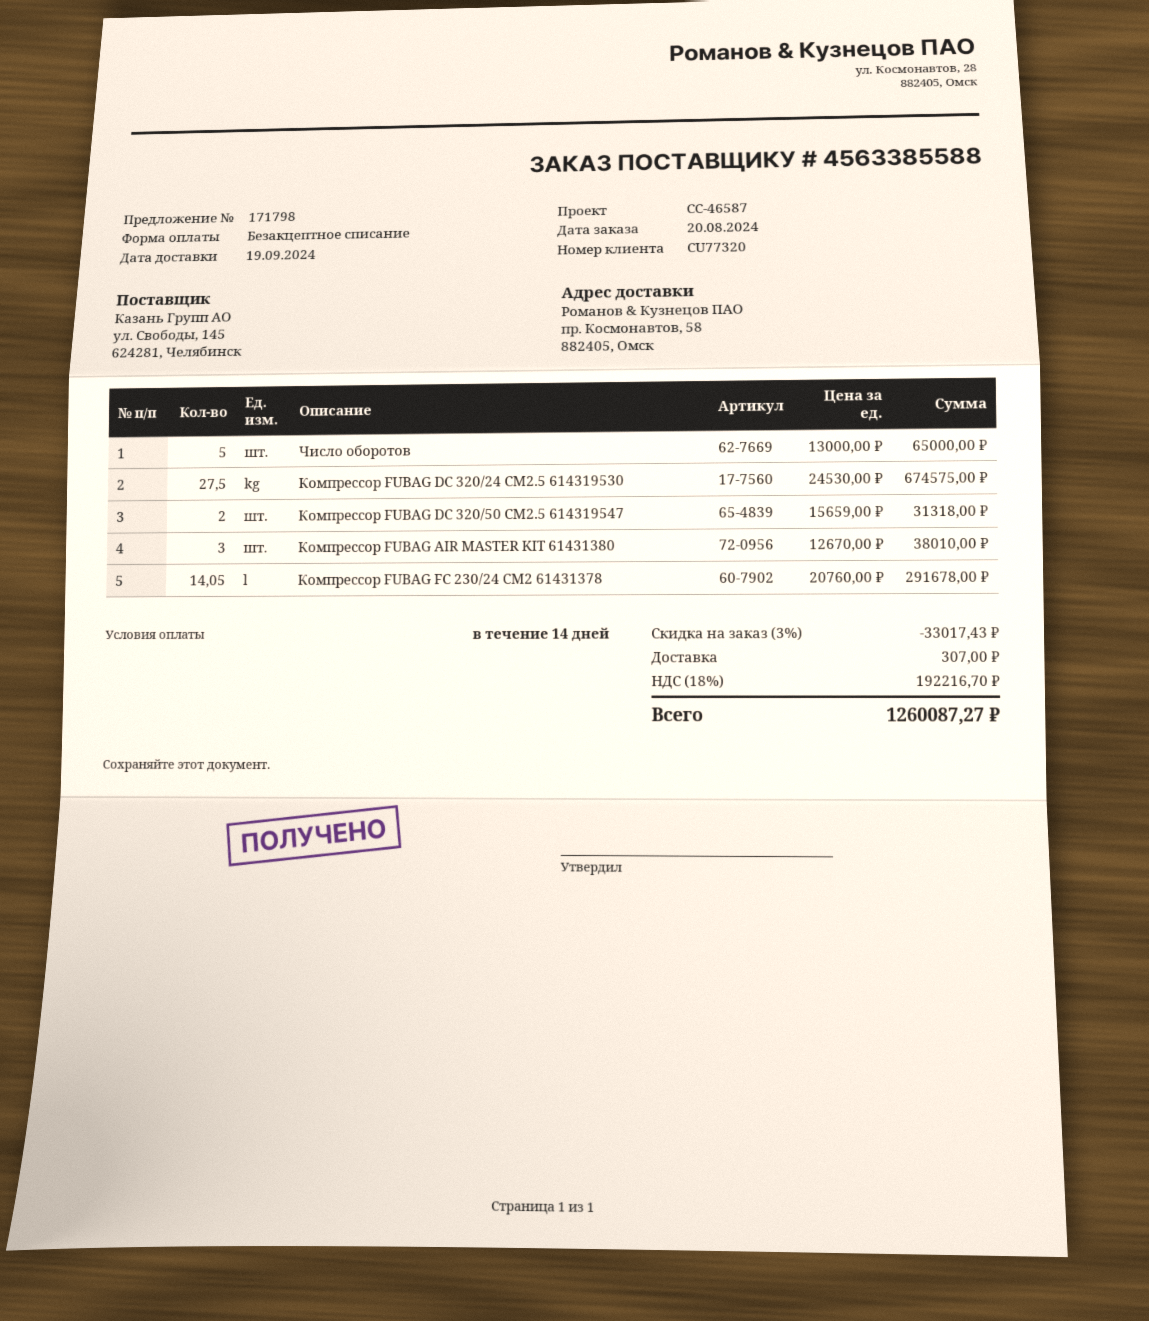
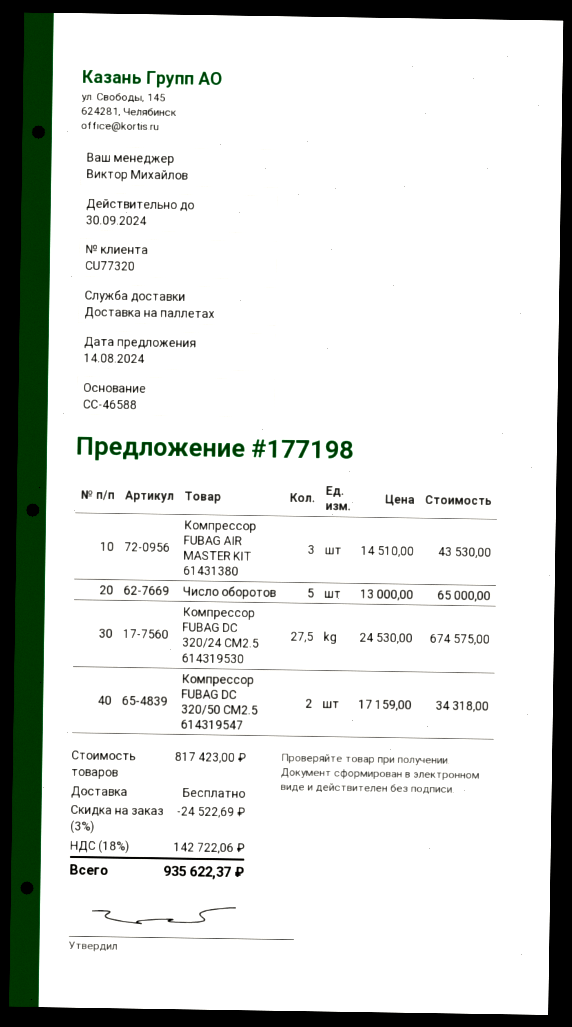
quote number: 171798 -> 177198
reference: CC-46587 -> CC-46588
Компрессор FUBAG DC 320/50 CM2.5 614319547: 2 x 15659.00 = 31318.00 -> 2 x 17159.00 = 34318.00
Компрессор FUBAG AIR MASTER KIT 61431380: 3 x 12670.00 = 38010.00 -> 3 x 14510.00 = 43530.00
Компрессор FUBAG FC 230/24 CM2 61431378: 14.05 x 20760.00 = 291678.00 -> none
discount: 3% = 33017.43 -> 3% = 24522.69
shipping: 307.00 -> 0.00
tax: 18% = 192216.70 -> 18% = 142722.06
total: 1260087.27 -> 935622.37

